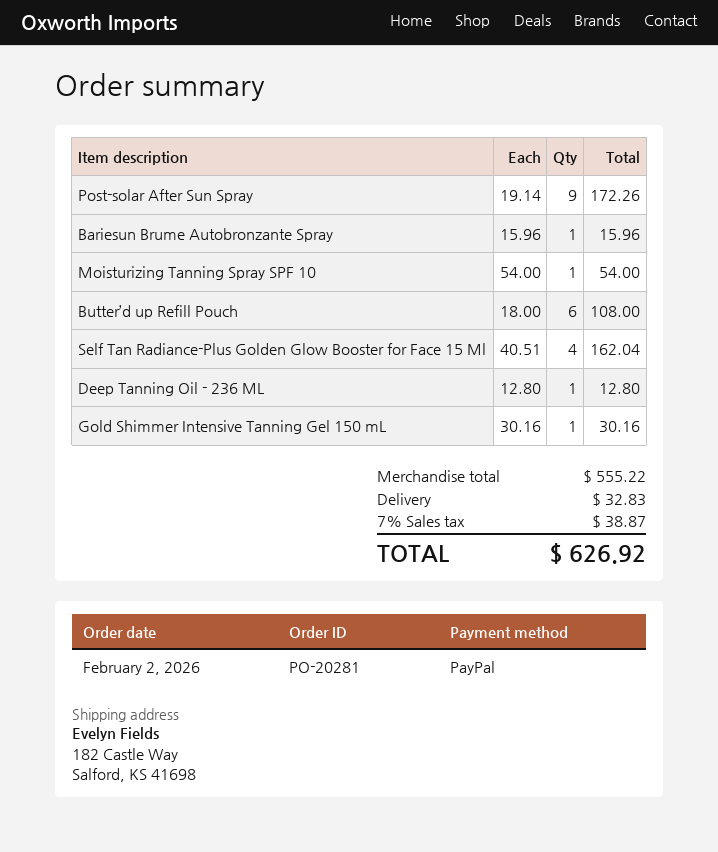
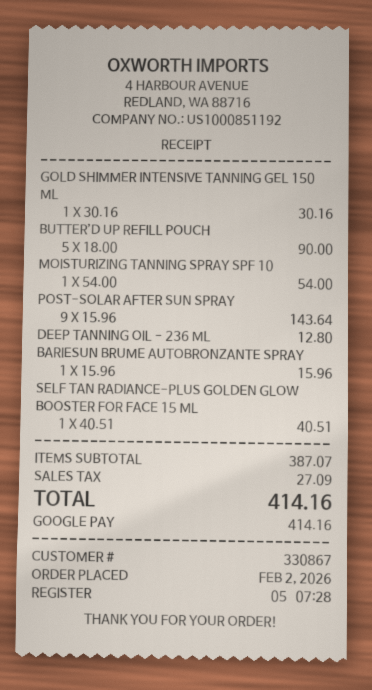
payment method: PayPal -> Google Pay
Post-solar After Sun Spray: 9 x 19.14 = 172.26 -> 9 x 15.96 = 143.64
Butter’d up Refill Pouch: 6 x 18.00 = 108.00 -> 5 x 18.00 = 90.00
Self Tan Radiance-Plus Golden Glow Booster for Face 15 Ml: 4 x 40.51 = 162.04 -> 1 x 40.51 = 40.51
subtotal: 555.22 -> 387.07
shipping: 32.83 -> none
tax: 38.87 -> 27.09
total: 626.92 -> 414.16

